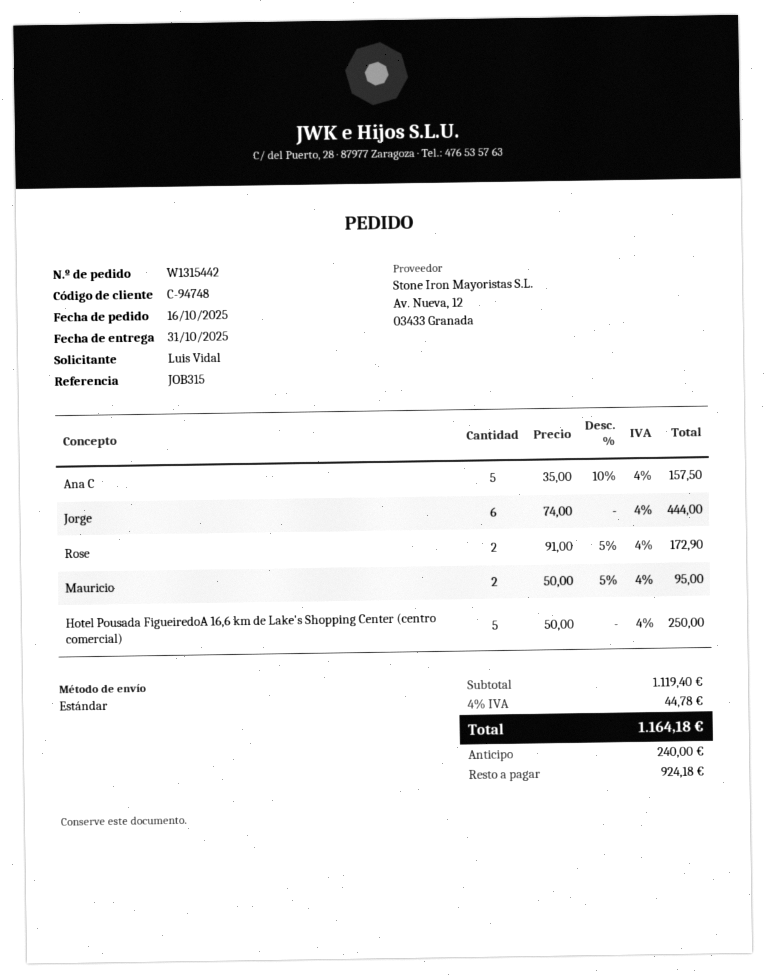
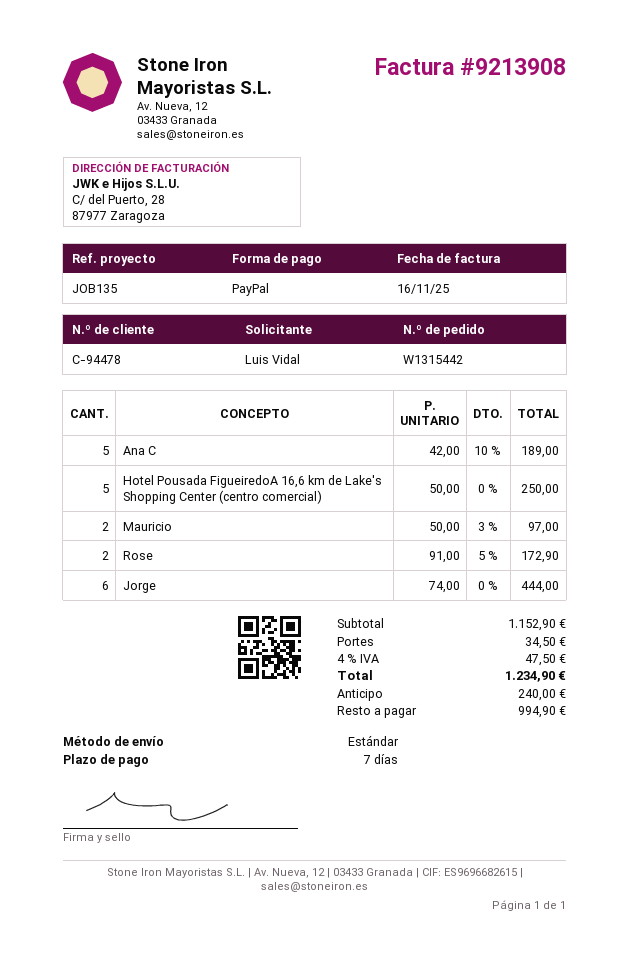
customer number: C-94748 -> C-94478
reference: JOB315 -> JOB135
Ana C: 5 x 35.00 - 10% = 157.50 -> 5 x 42.00 - 10% = 189.00
Mauricio: 2 x 50.00 - 5% = 95.00 -> 2 x 50.00 - 3% = 97.00
subtotal: 1119.40 -> 1152.90
shipping: none -> 34.50
tax: 4% = 44.78 -> 4% = 47.50
total: 1164.18 -> 1234.90
balance: 924.18 -> 994.90

